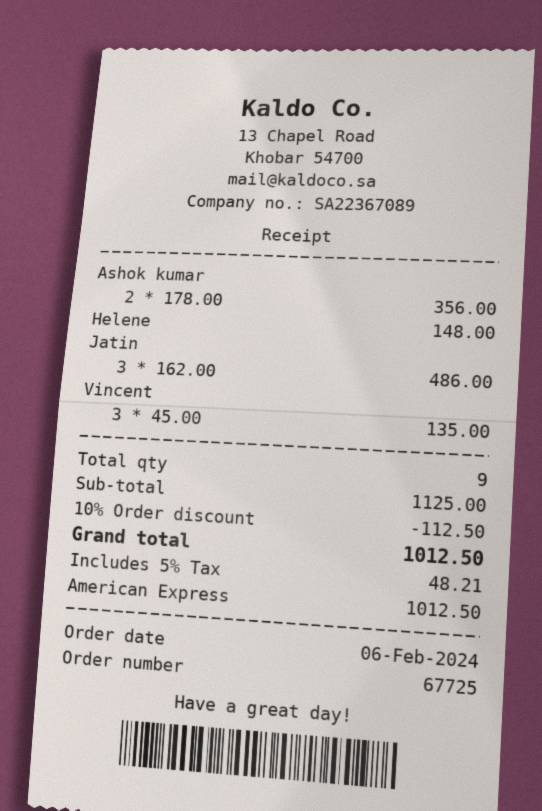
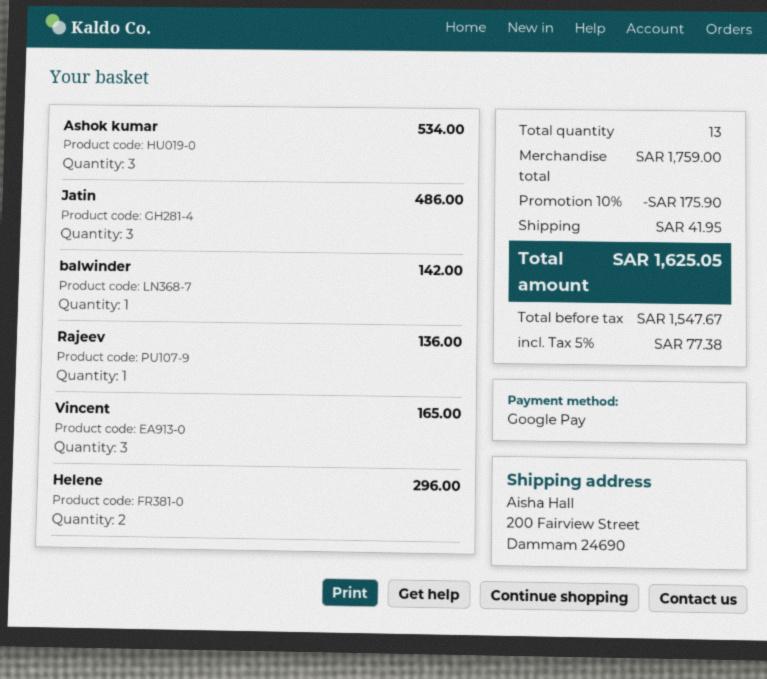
payment method: American Express -> Google Pay
Ashok kumar: 2 for 356.00 -> 3 for 534.00
Helene: 1 for 148.00 -> 2 for 296.00
Vincent: 3 for 135.00 -> 3 for 165.00
balwinder: none -> 1 for 142.00
Rajeev: none -> 1 for 136.00
total quantity: 9 -> 13
subtotal: 1125.00 -> 1759.00
discount: 10% = 112.50 -> 10% = 175.90
shipping: none -> 41.95
tax: 5% = 48.21 -> 5% = 77.38
total: 1012.50 -> 1625.05

